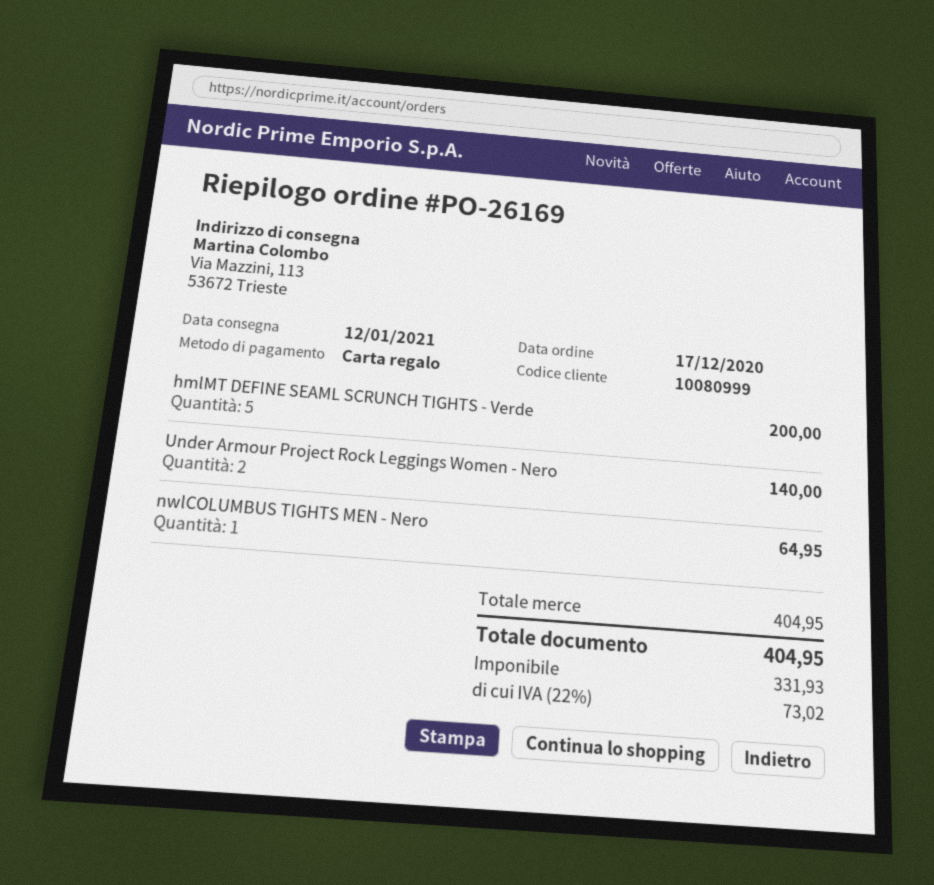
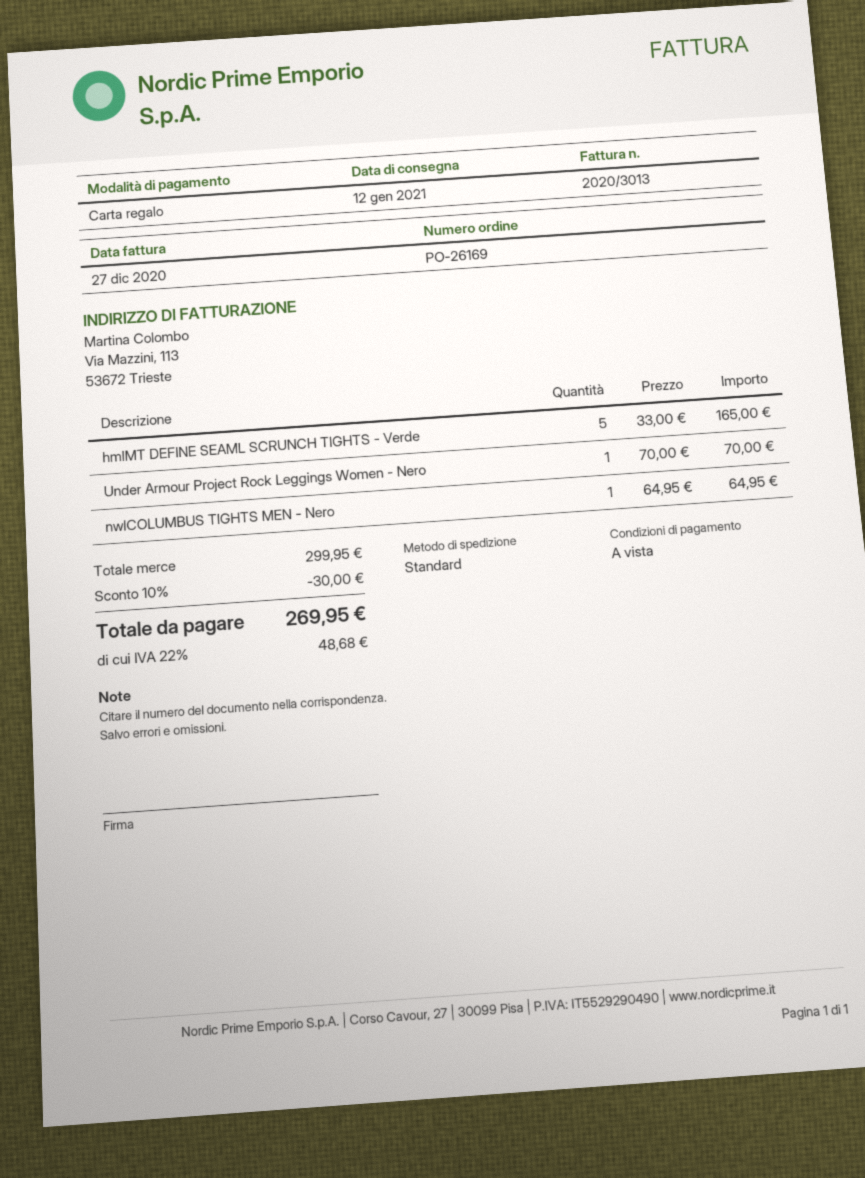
hmlMT DEFINE SEAML SCRUNCH TIGHTS - Verde: 5 for 200.00 -> 5 for 165.00
Under Armour Project Rock Leggings Women - Nero: 2 for 140.00 -> 1 for 70.00
subtotal: 404.95 -> 299.95
discount: none -> 10% = 30.00
tax: 22% = 73.02 -> 22% = 48.68
total: 404.95 -> 269.95

